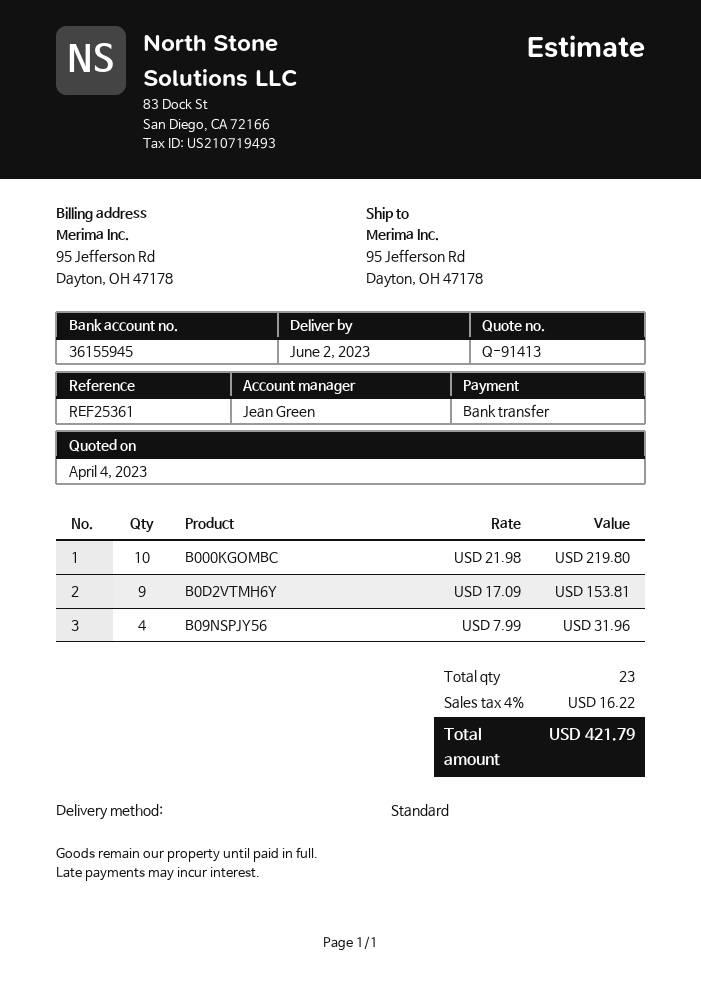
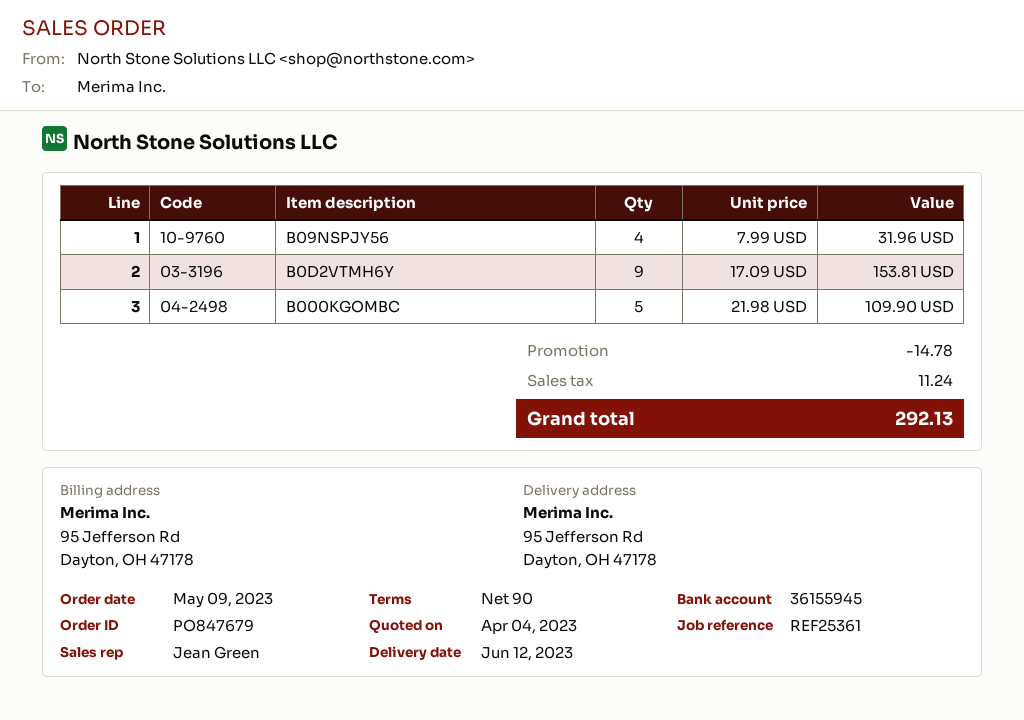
delivery date: 2023-06-02 -> 2023-06-12
B000KGOMBC: 10 x 21.98 = 219.80 -> 5 x 21.98 = 109.90
discount: none -> 14.78
tax: 16.22 -> 11.24
total: 421.79 -> 292.13

